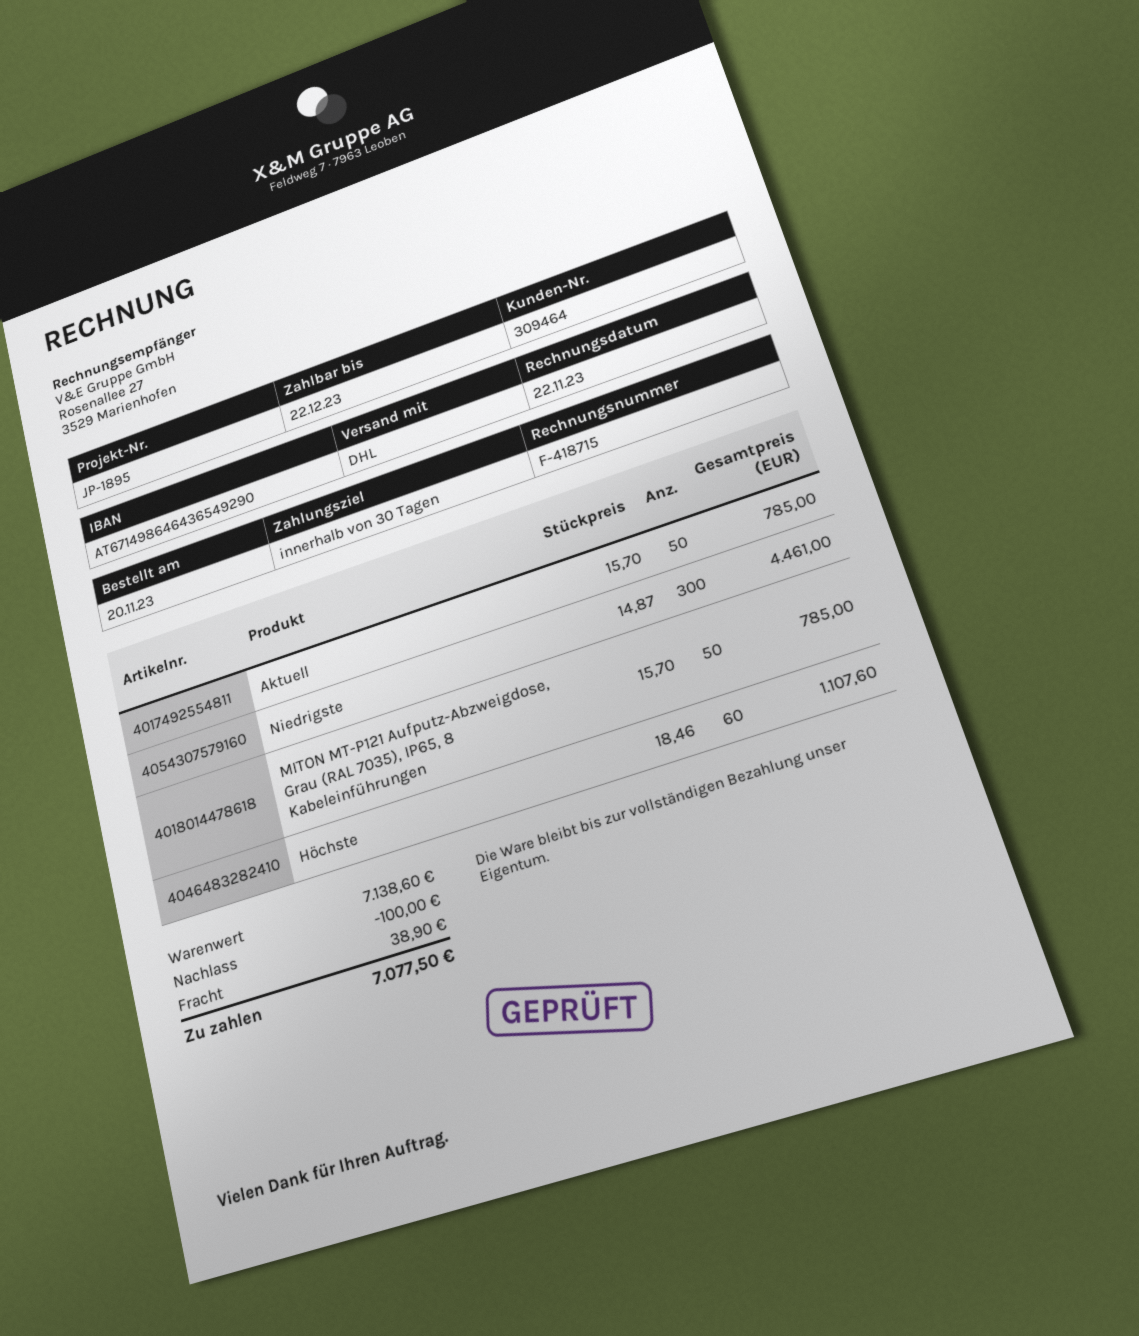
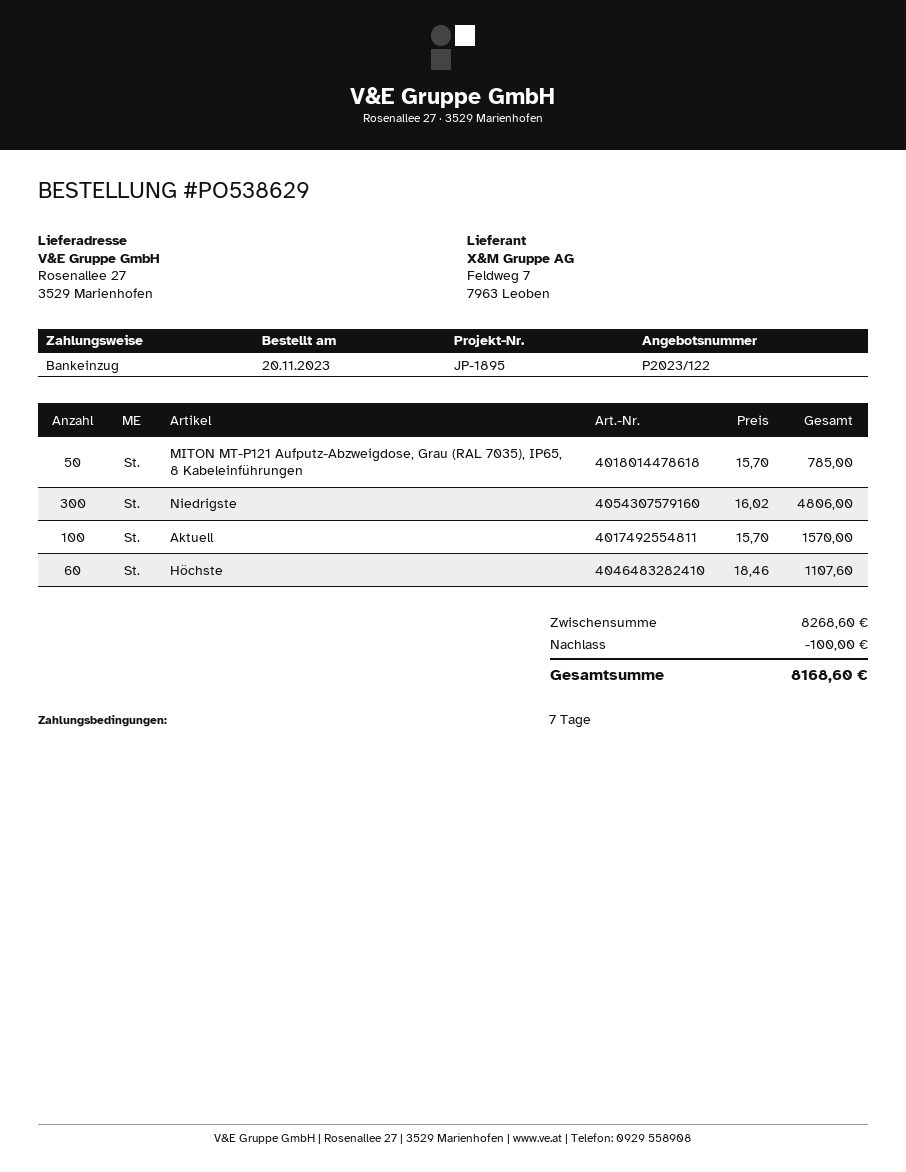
payment terms: 30 days -> 7 days
Aktuell: 50 x 15.70 = 785.00 -> 100 x 15.70 = 1570.00
Niedrigste: 300 x 14.87 = 4461.00 -> 300 x 16.02 = 4806.00
subtotal: 7138.60 -> 8268.60
shipping: 38.90 -> none
total: 7077.50 -> 8168.60

